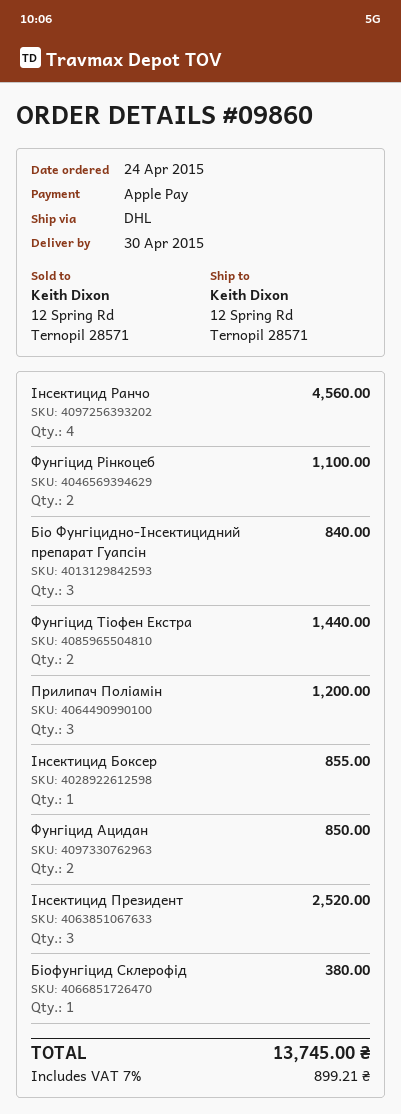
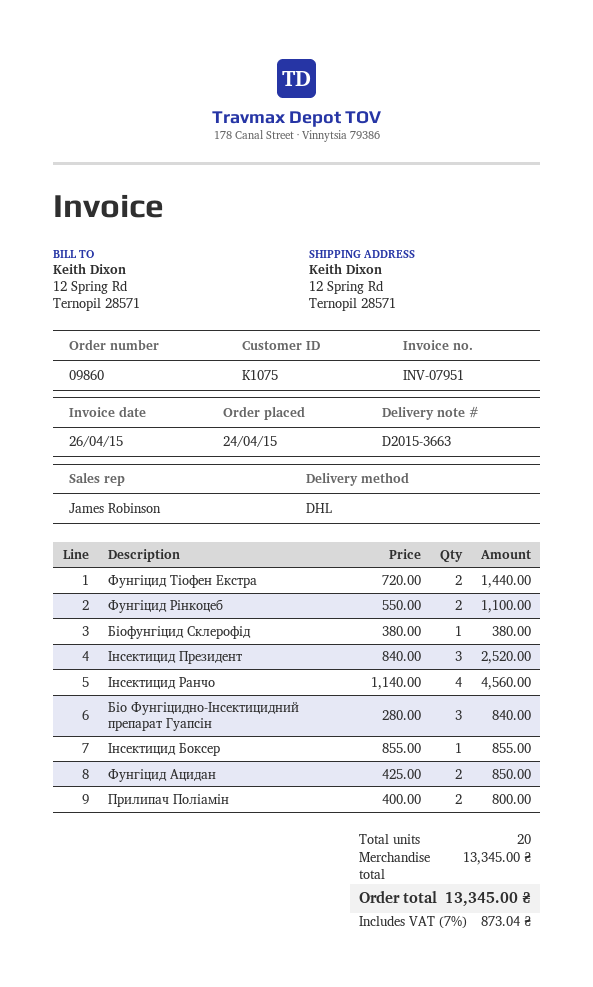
Прилипач Поліамін: 3 for 1200.00 -> 2 for 800.00
tax: 7% = 899.21 -> 7% = 873.04
total: 13745.00 -> 13345.00

